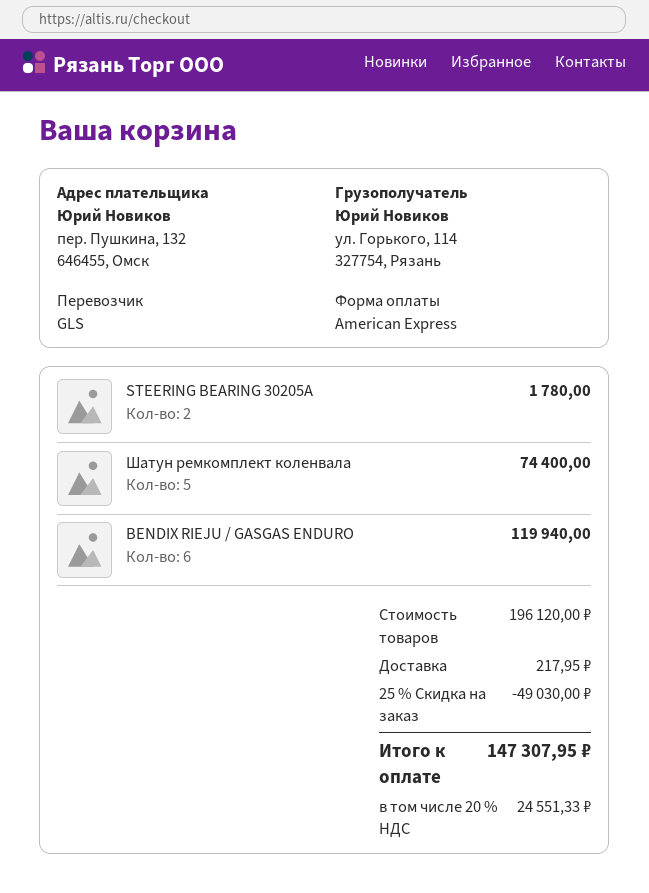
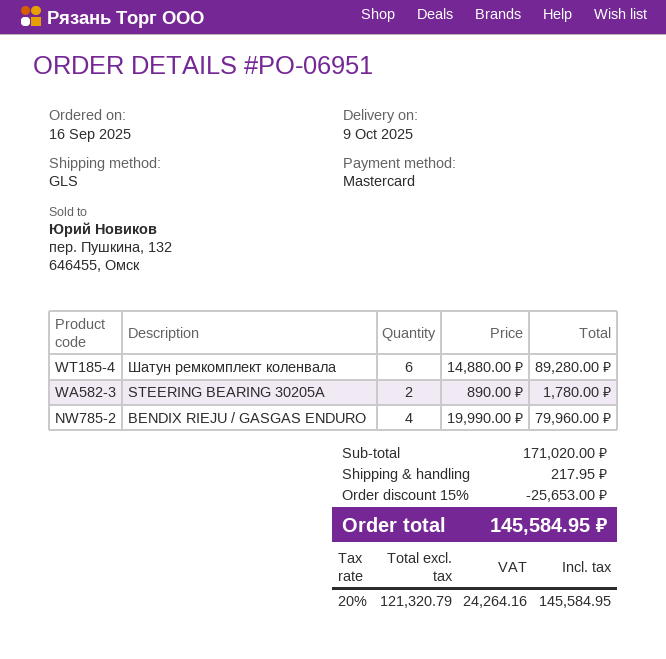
payment method: American Express -> Mastercard
Шатун ремкомплект коленвала: 5 for 74400.00 -> 6 for 89280.00
BENDIX RIEJU / GASGAS ENDURO: 6 for 119940.00 -> 4 for 79960.00
subtotal: 196120.00 -> 171020.00
discount: 25% = 49030.00 -> 15% = 25653.00
tax: 20% = 24551.33 -> 20% = 24264.16
total: 147307.95 -> 145584.95

